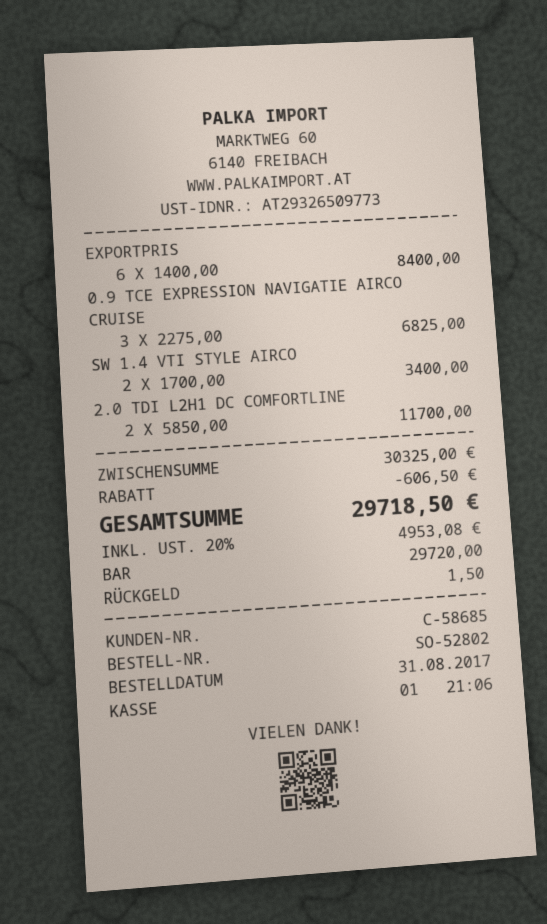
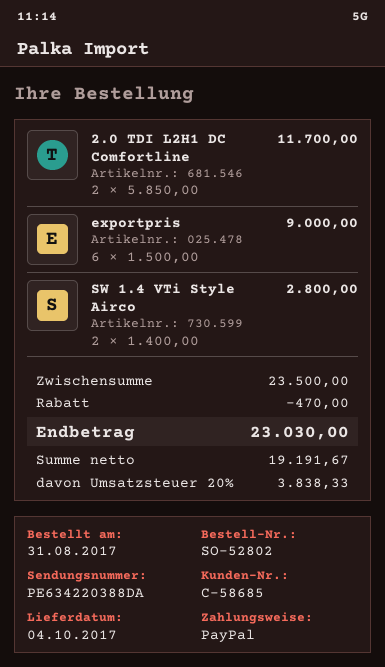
payment method: cash -> PayPal
EXPORTPRIS: 6 x 1400.00 = 8400.00 -> 6 x 1500.00 = 9000.00
0.9 TCE EXPRESSION NAVIGATIE AIRCO CRUISE: 3 x 2275.00 = 6825.00 -> none
SW 1.4 VTI STYLE AIRCO: 2 x 1700.00 = 3400.00 -> 2 x 1400.00 = 2800.00
subtotal: 30325.00 -> 23500.00
discount: 606.50 -> 470.00
tax: 20% = 4953.08 -> 20% = 3838.33
total: 29718.50 -> 23030.00

